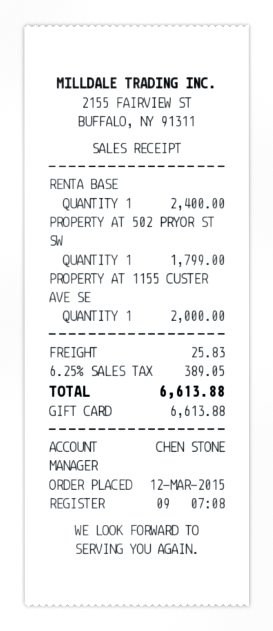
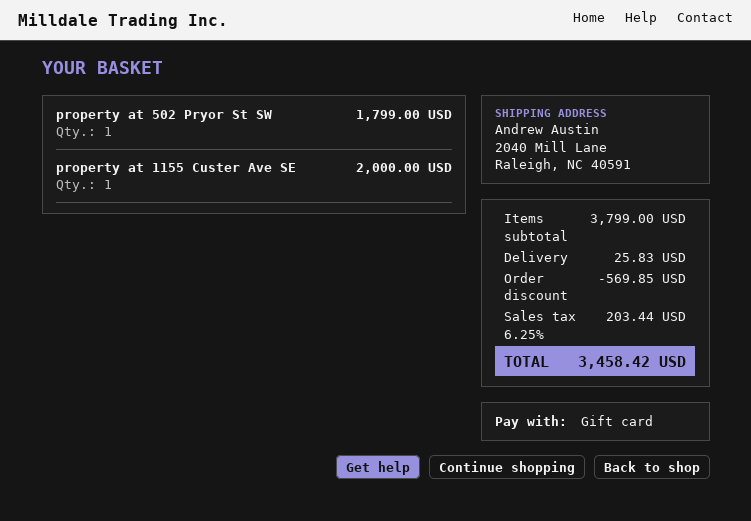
RENTA BASE: 1 for 2400.00 -> none
discount: none -> 569.85
tax: 6.25% = 389.05 -> 6.25% = 203.44
total: 6613.88 -> 3458.42

